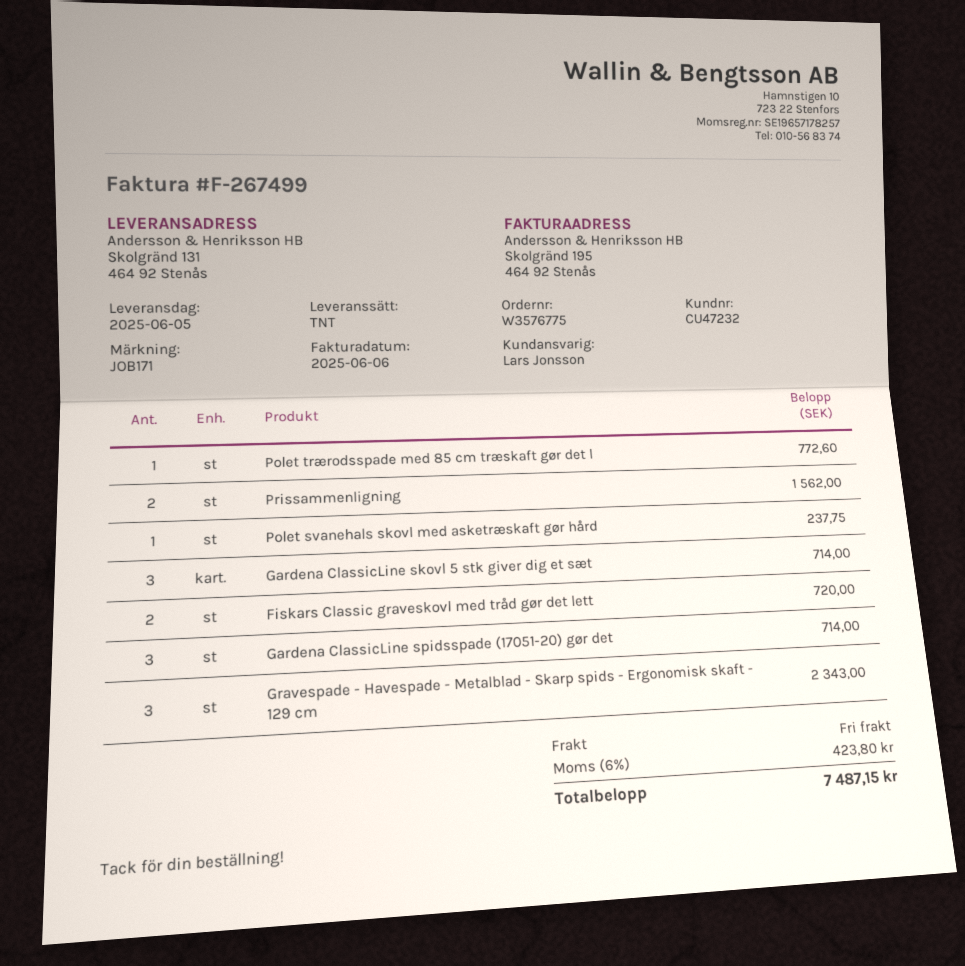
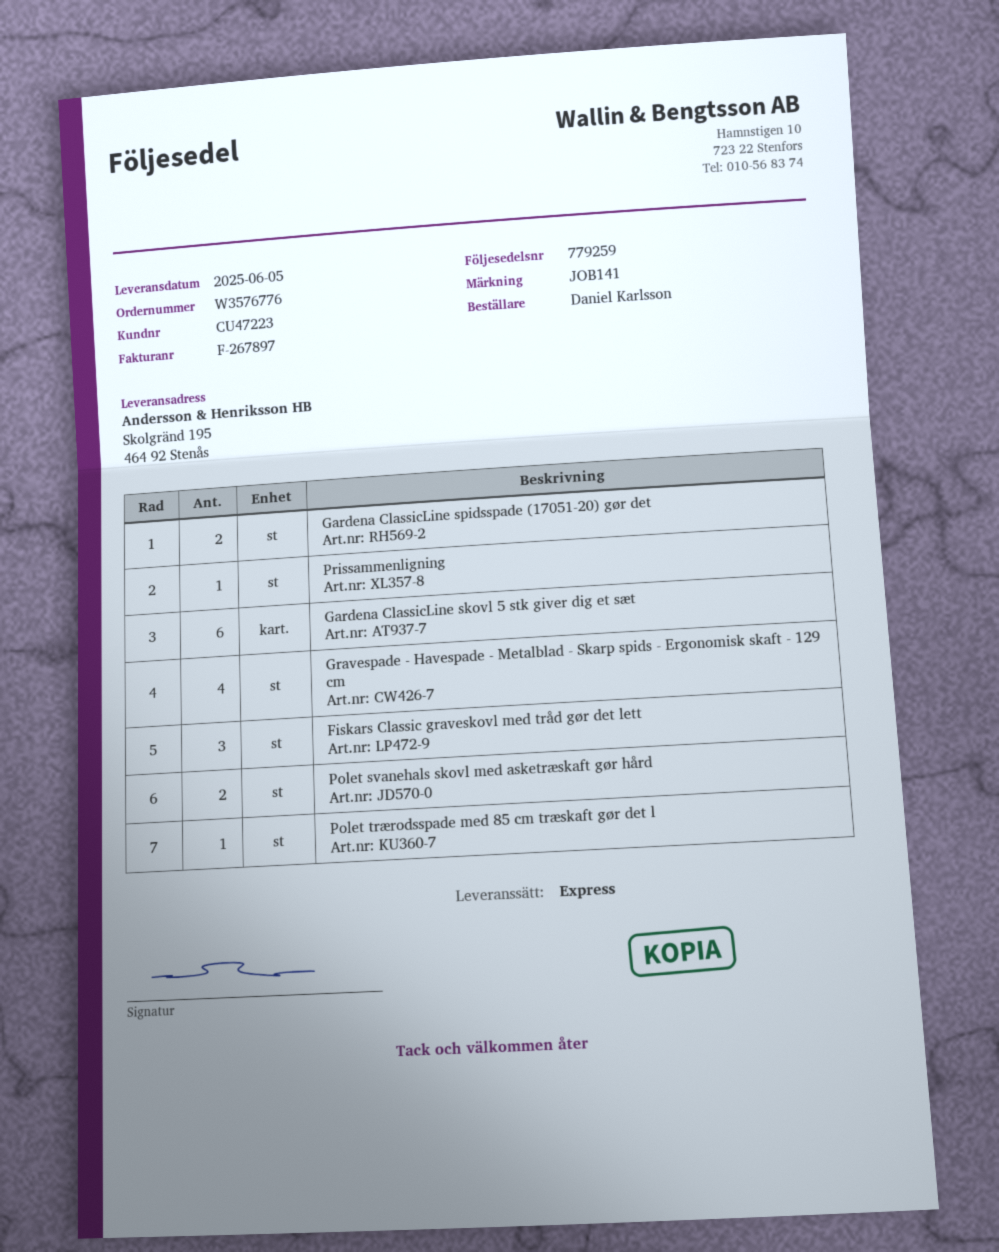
order number: W3576775 -> W3576776
invoice number: F-267499 -> F-267897
customer number: CU47232 -> CU47223
reference: JOB171 -> JOB141
shipping method: TNT -> express
ship to: Skolgränd 131, 464 92 Stenås -> Skolgränd 195, 464 92 Stenås
Prissammenligning: 2 -> 1
Polet svanehals skovl med asketræskaft gør hård: 1 -> 2
Gardena ClassicLine skovl 5 stk giver dig et sæt: 3 -> 6
Fiskars Classic graveskovl med tråd gør det lett: 2 -> 3
Gardena ClassicLine spidsspade (17051-20) gør det: 3 -> 2
Gravespade - Havespade - Metalblad - Skarp spids - Ergonomisk skaft - 129 cm: 3 -> 4

